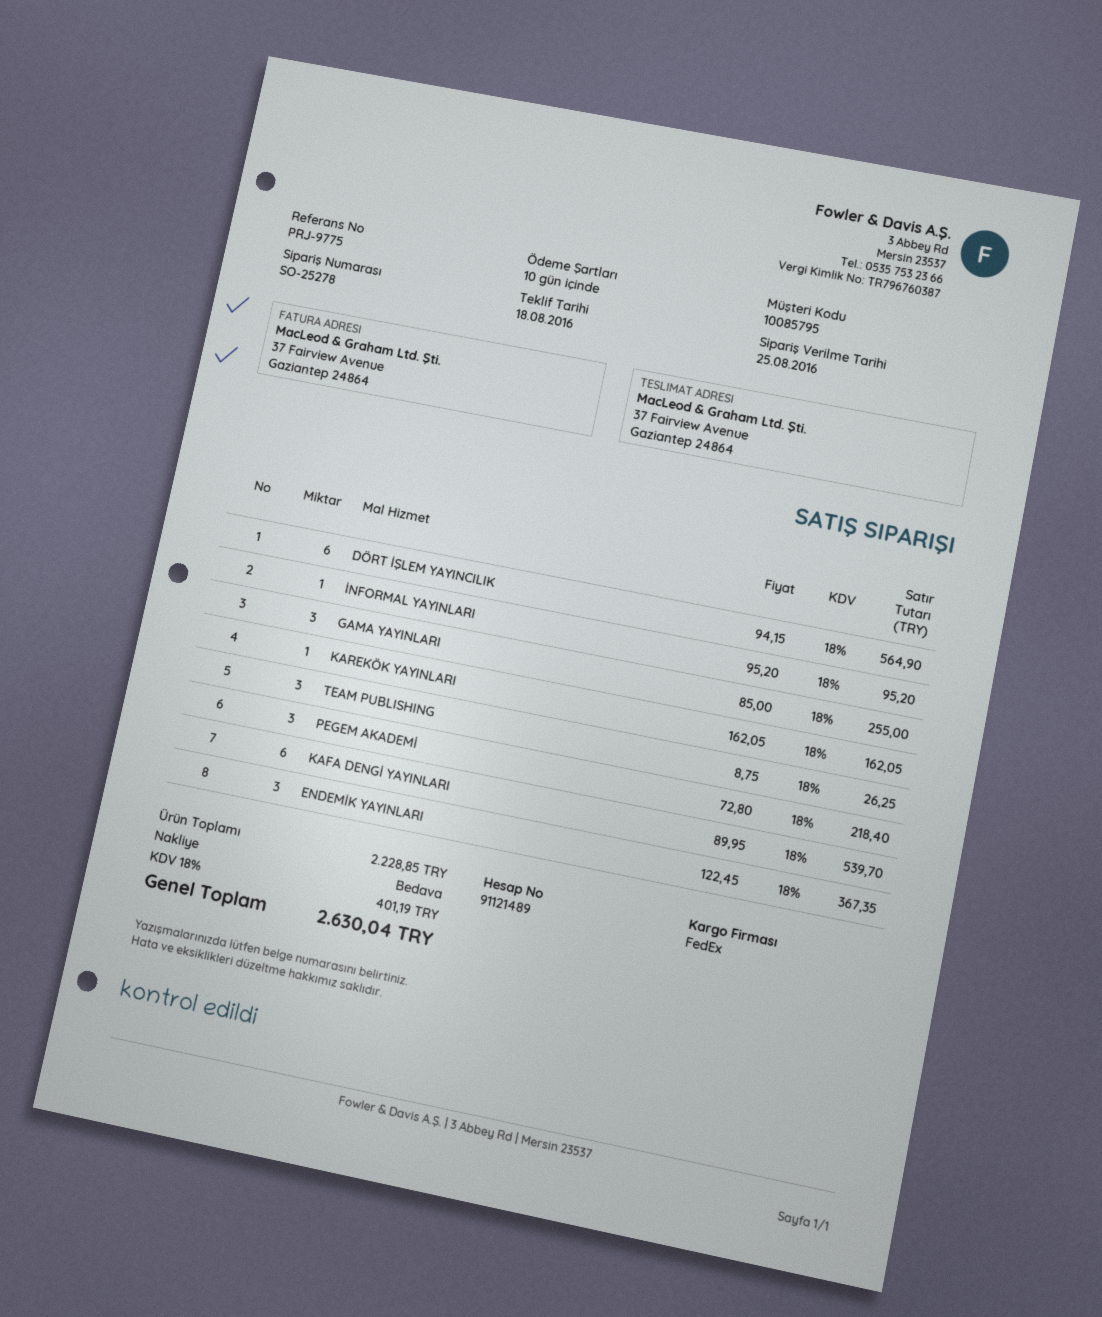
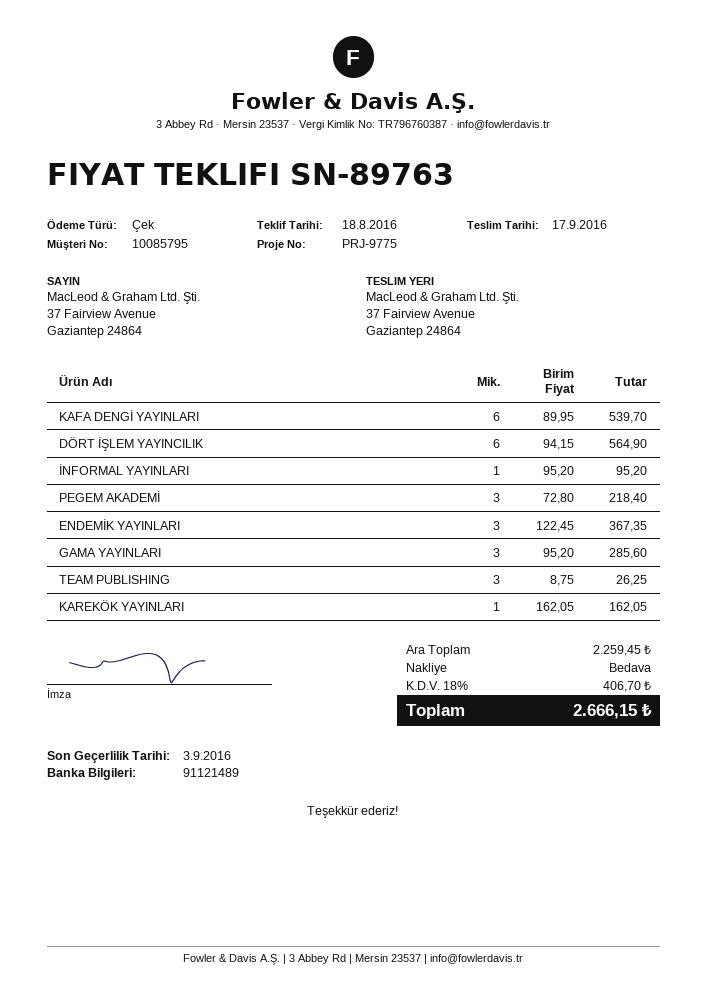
GAMA YAYINLARI: 3 x 85.00 = 255.00 -> 3 x 95.20 = 285.60
subtotal: 2228.85 -> 2259.45
tax: 18% = 401.19 -> 18% = 406.70
total: 2630.04 -> 2666.15

